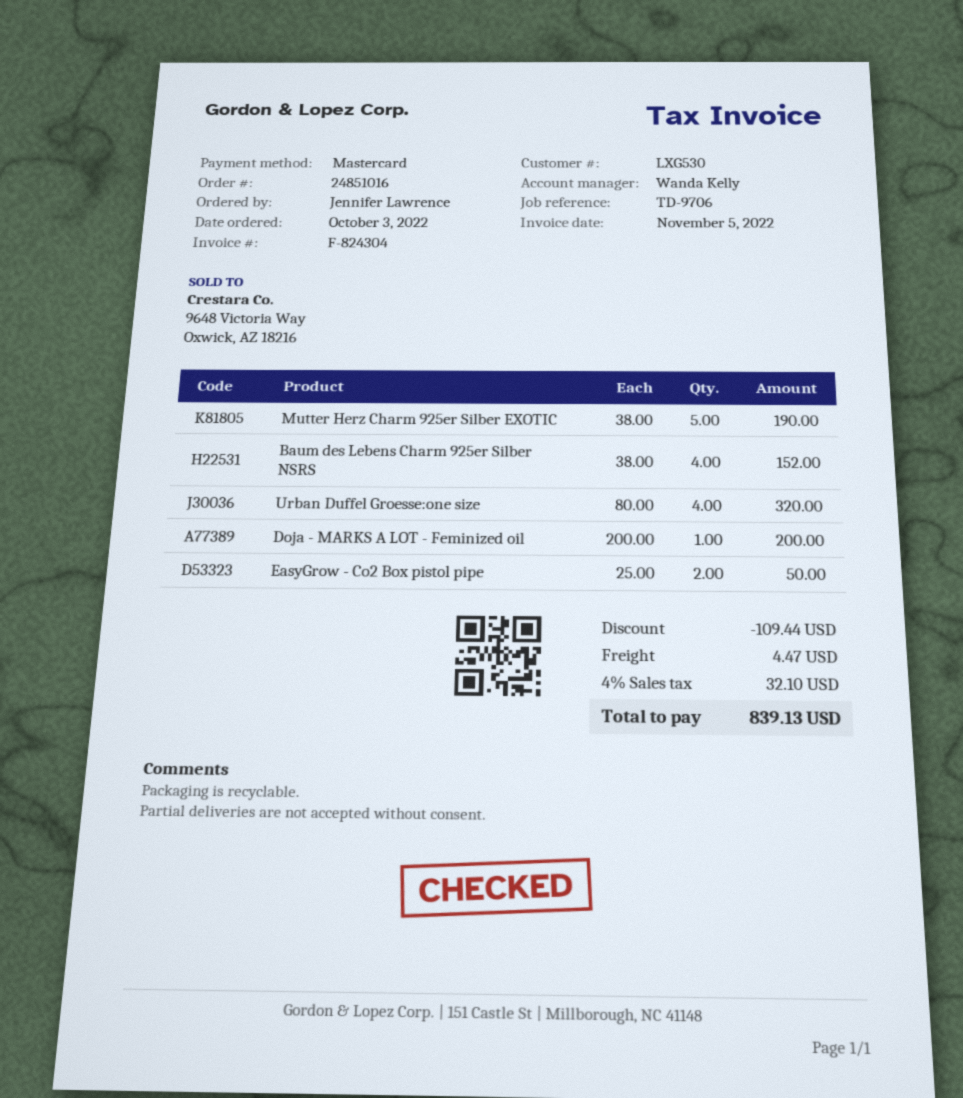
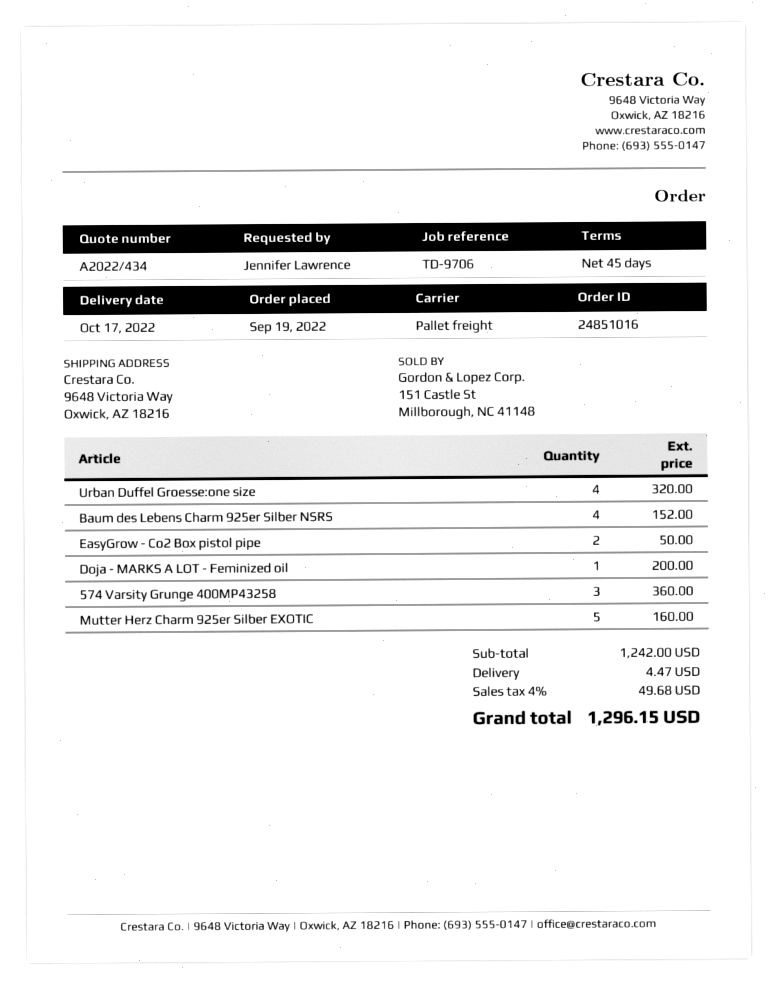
order date: 2022-10-03 -> 2022-09-19
Mutter Herz Charm 925er Silber EXOTIC: 5 for 190.00 -> 5 for 160.00
574 Varsity Grunge 400MP43258: none -> 3 for 360.00
discount: 109.44 -> none
tax: 4% = 32.10 -> 4% = 49.68
total: 839.13 -> 1296.15

